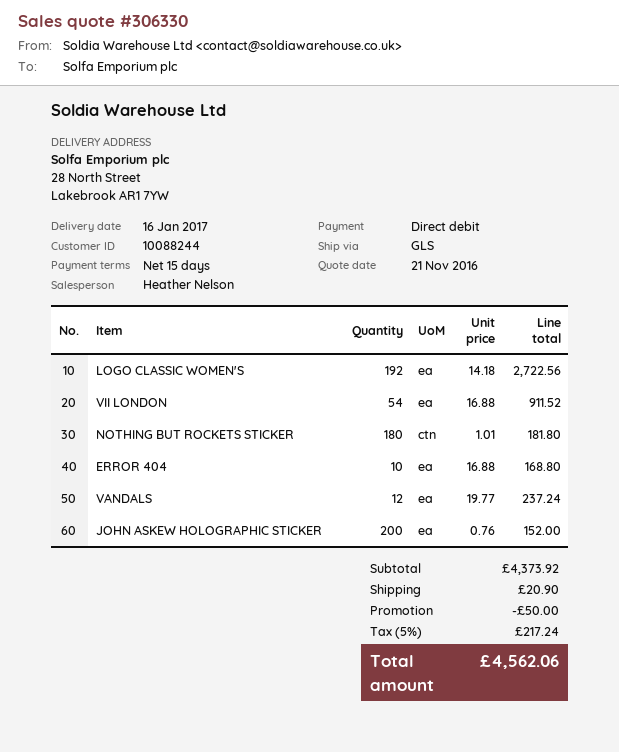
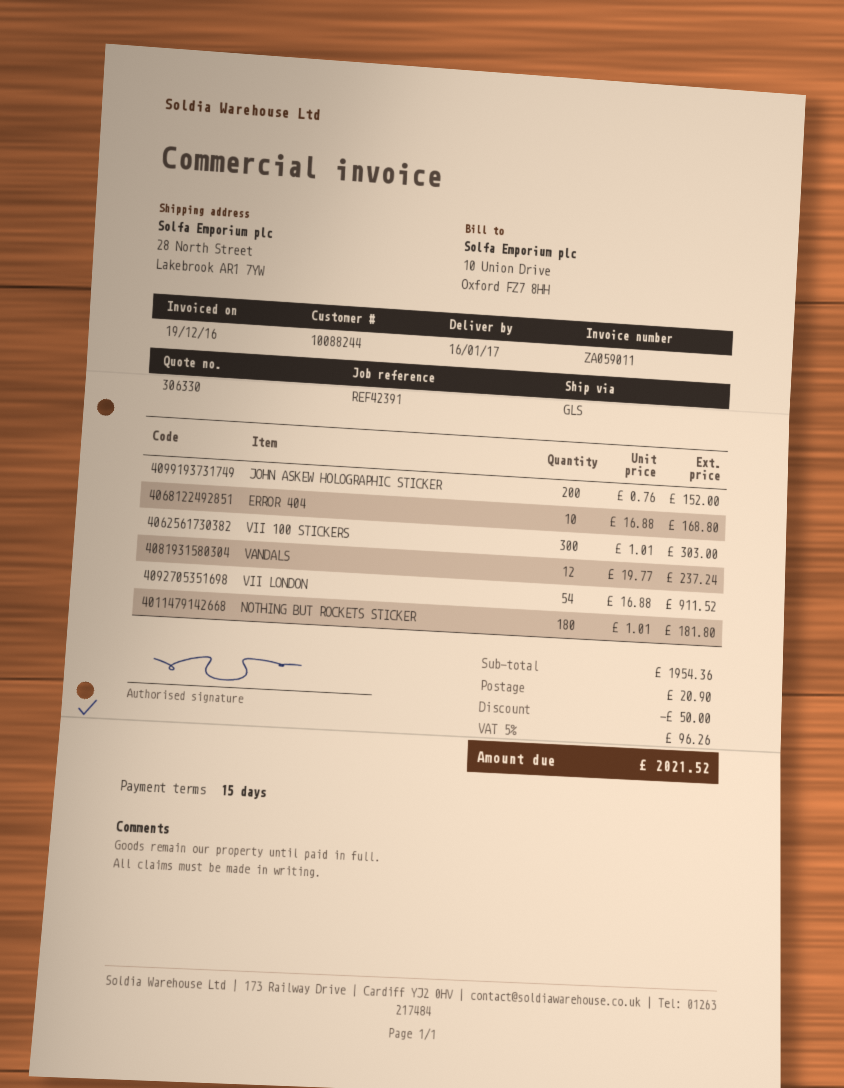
LOGO CLASSIC WOMEN'S: 192 x 14.18 = 2722.56 -> none
VII 100 STICKERS: none -> 300 x 1.01 = 303.00
subtotal: 4373.92 -> 1954.36
tax: 5% = 217.24 -> 5% = 96.26
total: 4562.06 -> 2021.52

